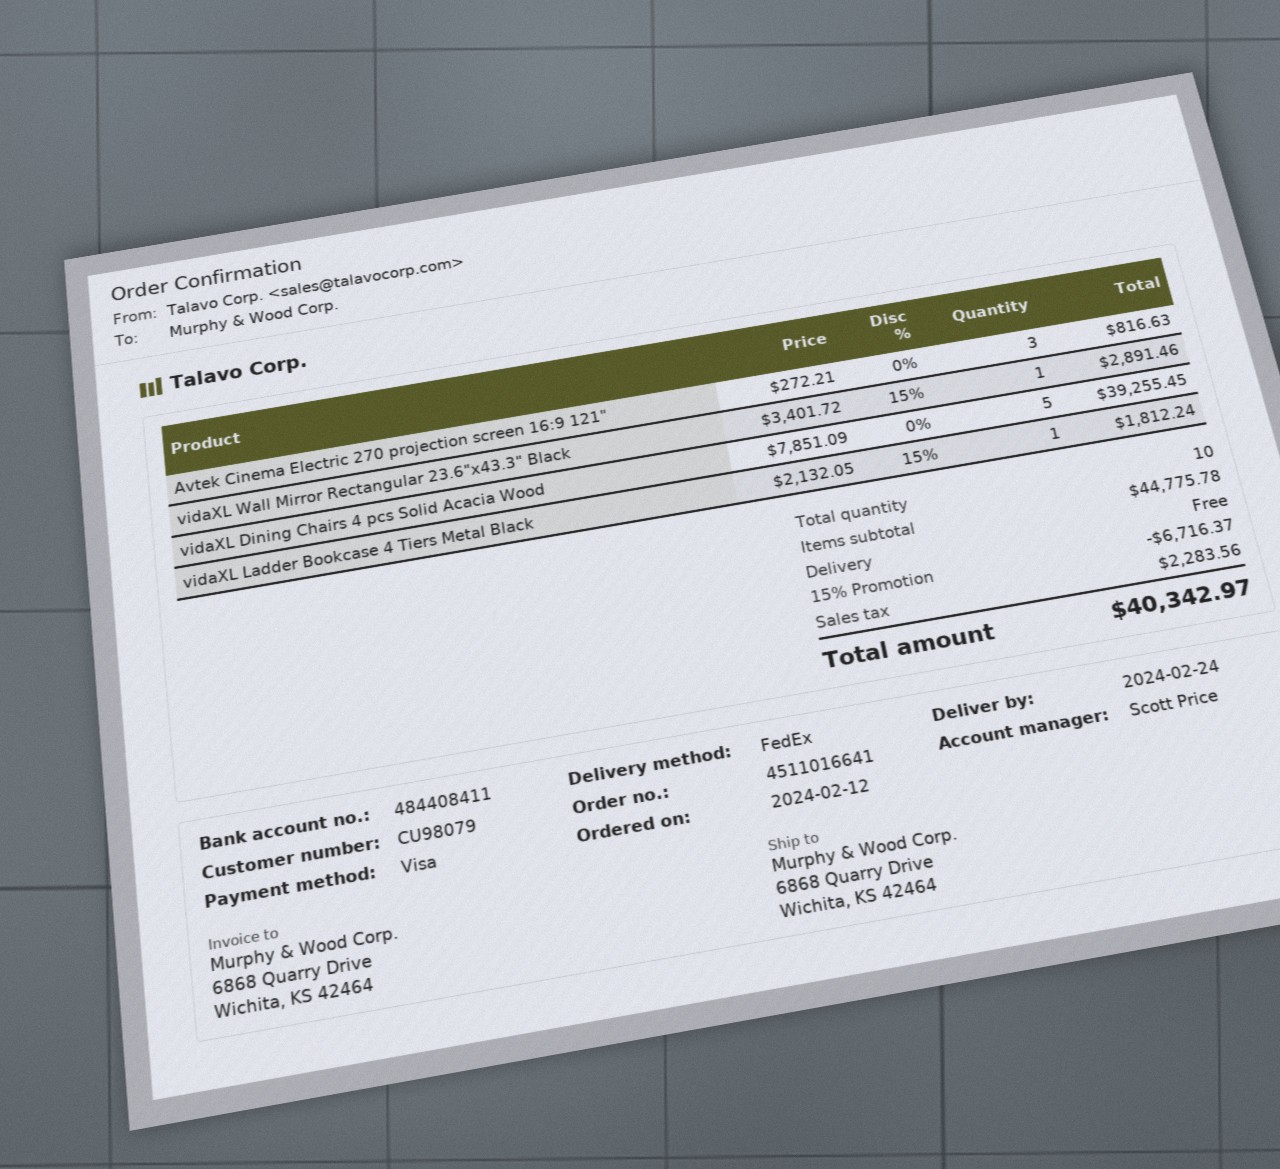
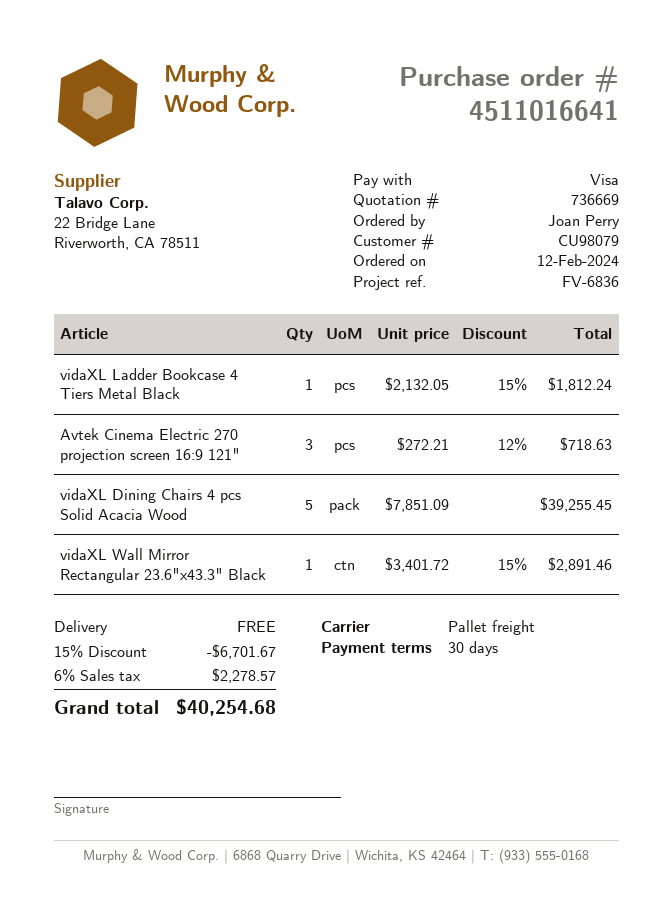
shipping method: FedEx -> pallet freight
Avtek Cinema Electric 270 projection screen 16:9 121": 3 x 272.21 = 816.63 -> 3 x 272.21 - 12% = 718.63
discount: 15% = 6716.37 -> 15% = 6701.67
tax: 2283.56 -> 2278.57
total: 40342.97 -> 40254.68

